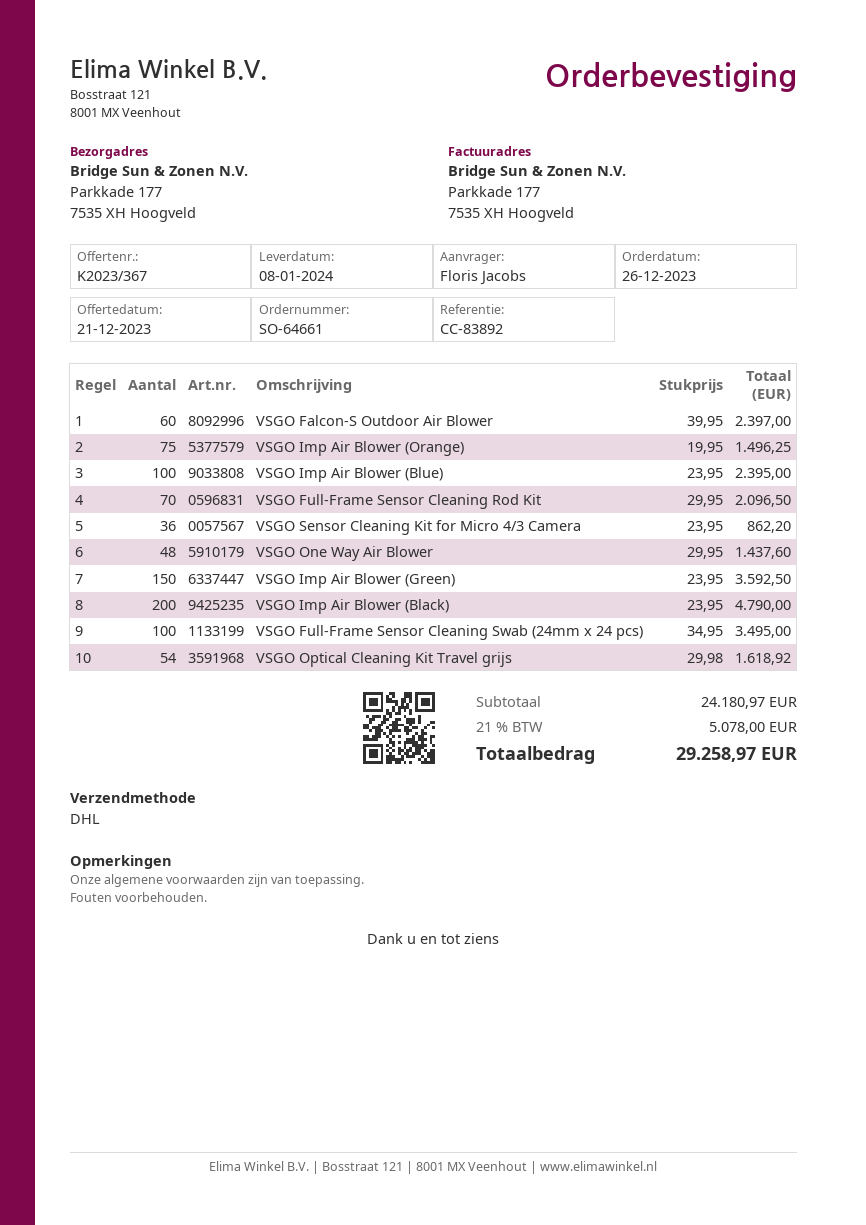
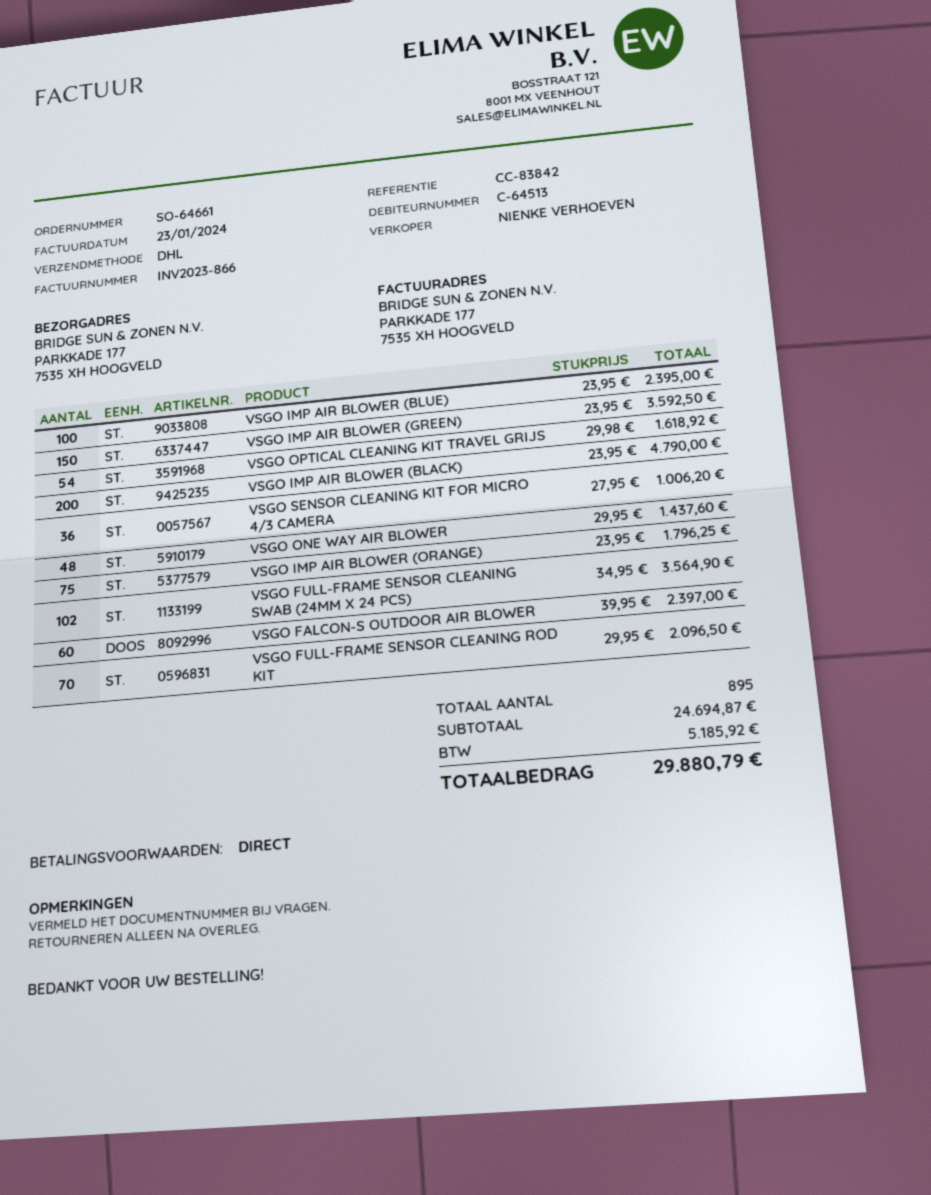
reference: CC-83892 -> CC-83842
VSGO Imp Air Blower (Orange): 75 x 19.95 = 1496.25 -> 75 x 23.95 = 1796.25
VSGO Sensor Cleaning Kit for Micro 4/3 Camera: 36 x 23.95 = 862.20 -> 36 x 27.95 = 1006.20
VSGO Full-Frame Sensor Cleaning Swab (24mm x 24 pcs): 100 x 34.95 = 3495.00 -> 102 x 34.95 = 3564.90
subtotal: 24180.97 -> 24694.87
tax: 5078.00 -> 5185.92
total: 29258.97 -> 29880.79

